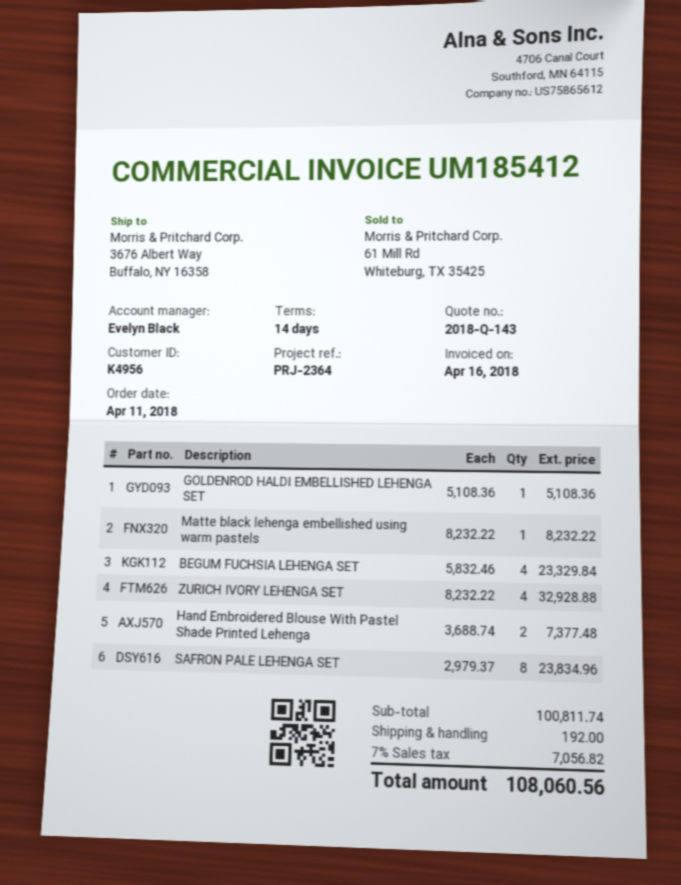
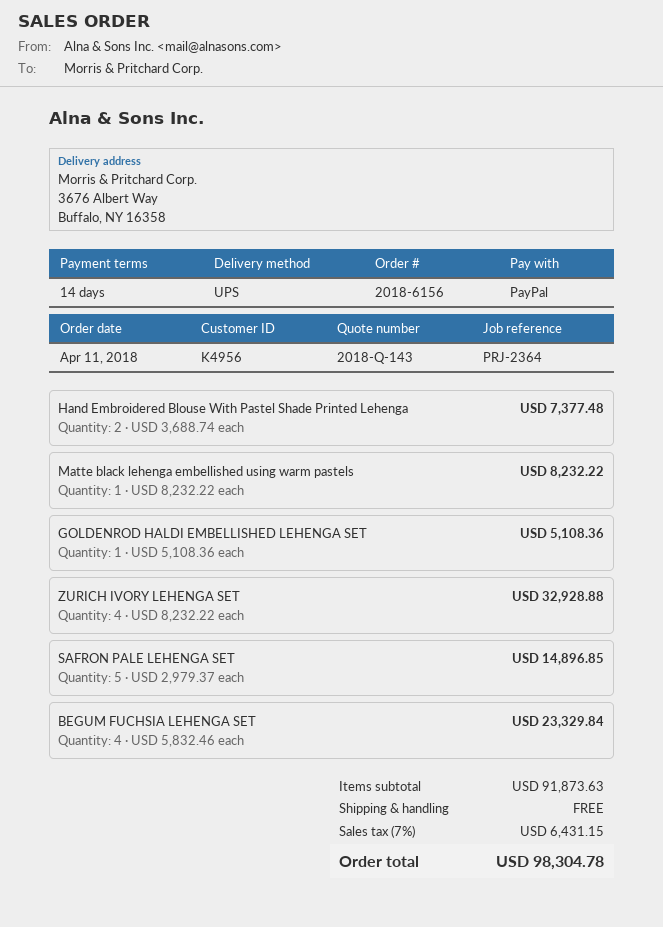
SAFRON PALE LEHENGA SET: 8 x 2979.37 = 23834.96 -> 5 x 2979.37 = 14896.85
subtotal: 100811.74 -> 91873.63
shipping: 192.00 -> 0.00
tax: 7% = 7056.82 -> 7% = 6431.15
total: 108060.56 -> 98304.78

